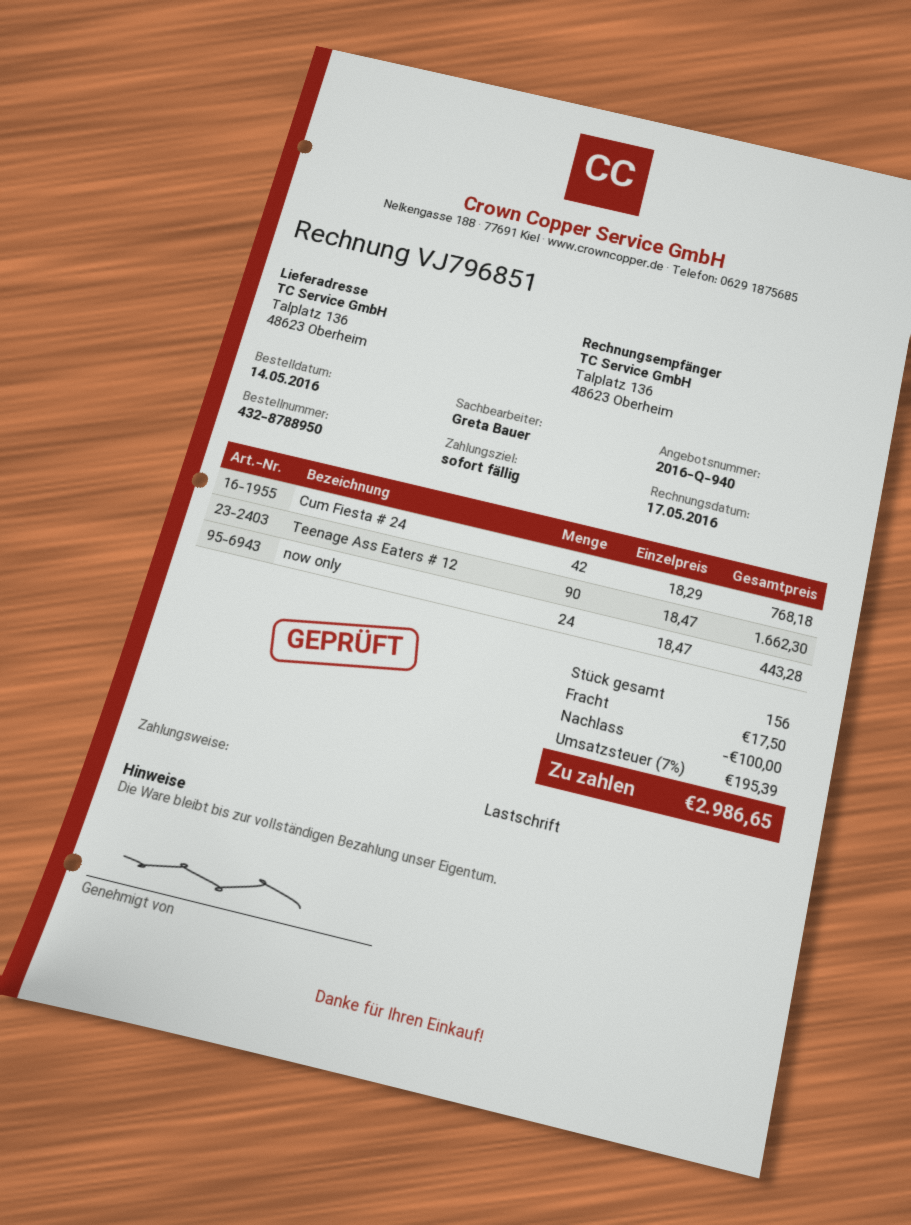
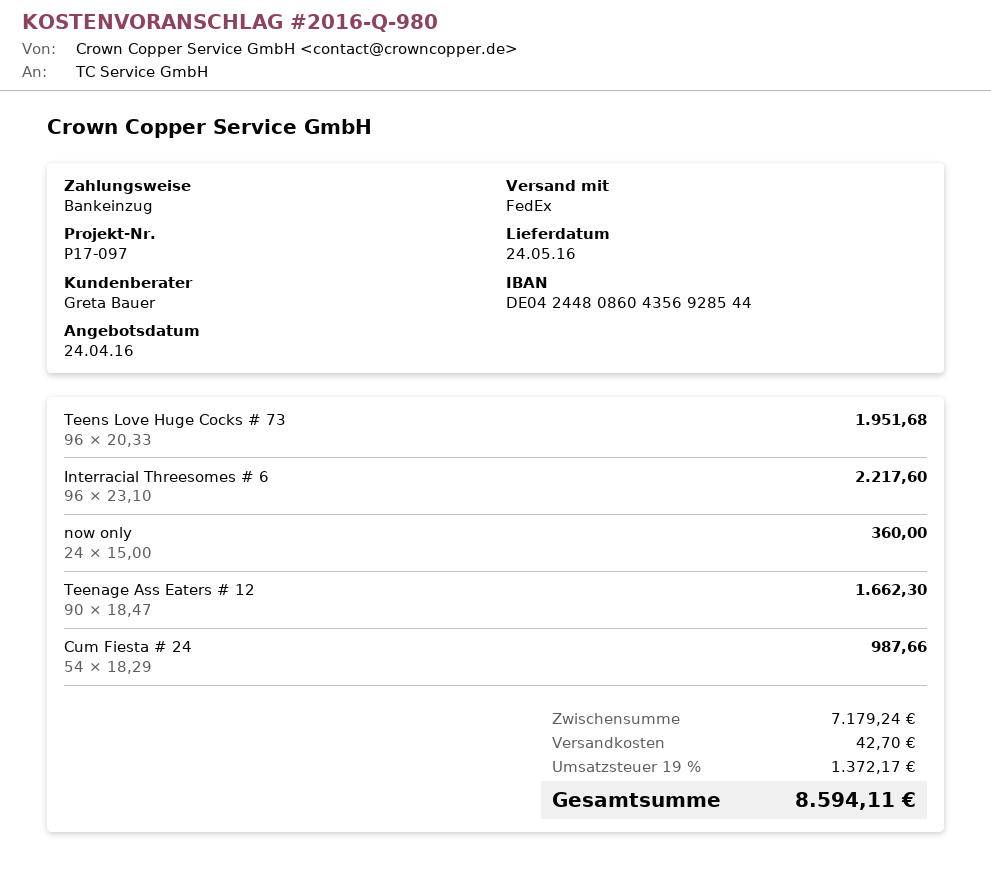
quote number: 2016-Q-940 -> 2016-Q-980
Cum Fiesta # 24: 42 x 18.29 = 768.18 -> 54 x 18.29 = 987.66
now only: 24 x 18.47 = 443.28 -> 24 x 15.00 = 360.00
Teens Love Huge Cocks # 73: none -> 96 x 20.33 = 1951.68
Interracial Threesomes # 6: none -> 96 x 23.10 = 2217.60
discount: 100.00 -> none
shipping: 17.50 -> 42.70
tax: 7% = 195.39 -> 19% = 1372.17
total: 2986.65 -> 8594.11

